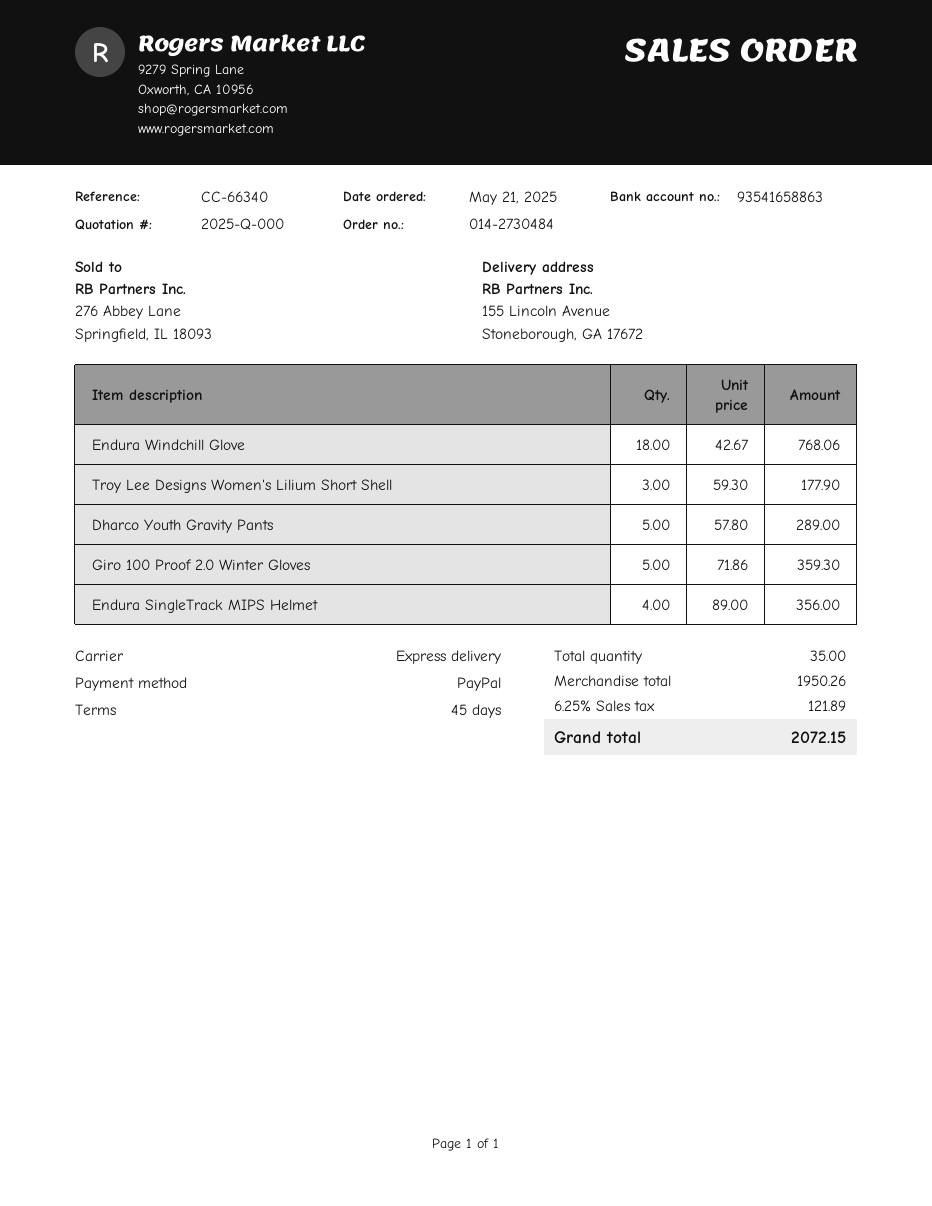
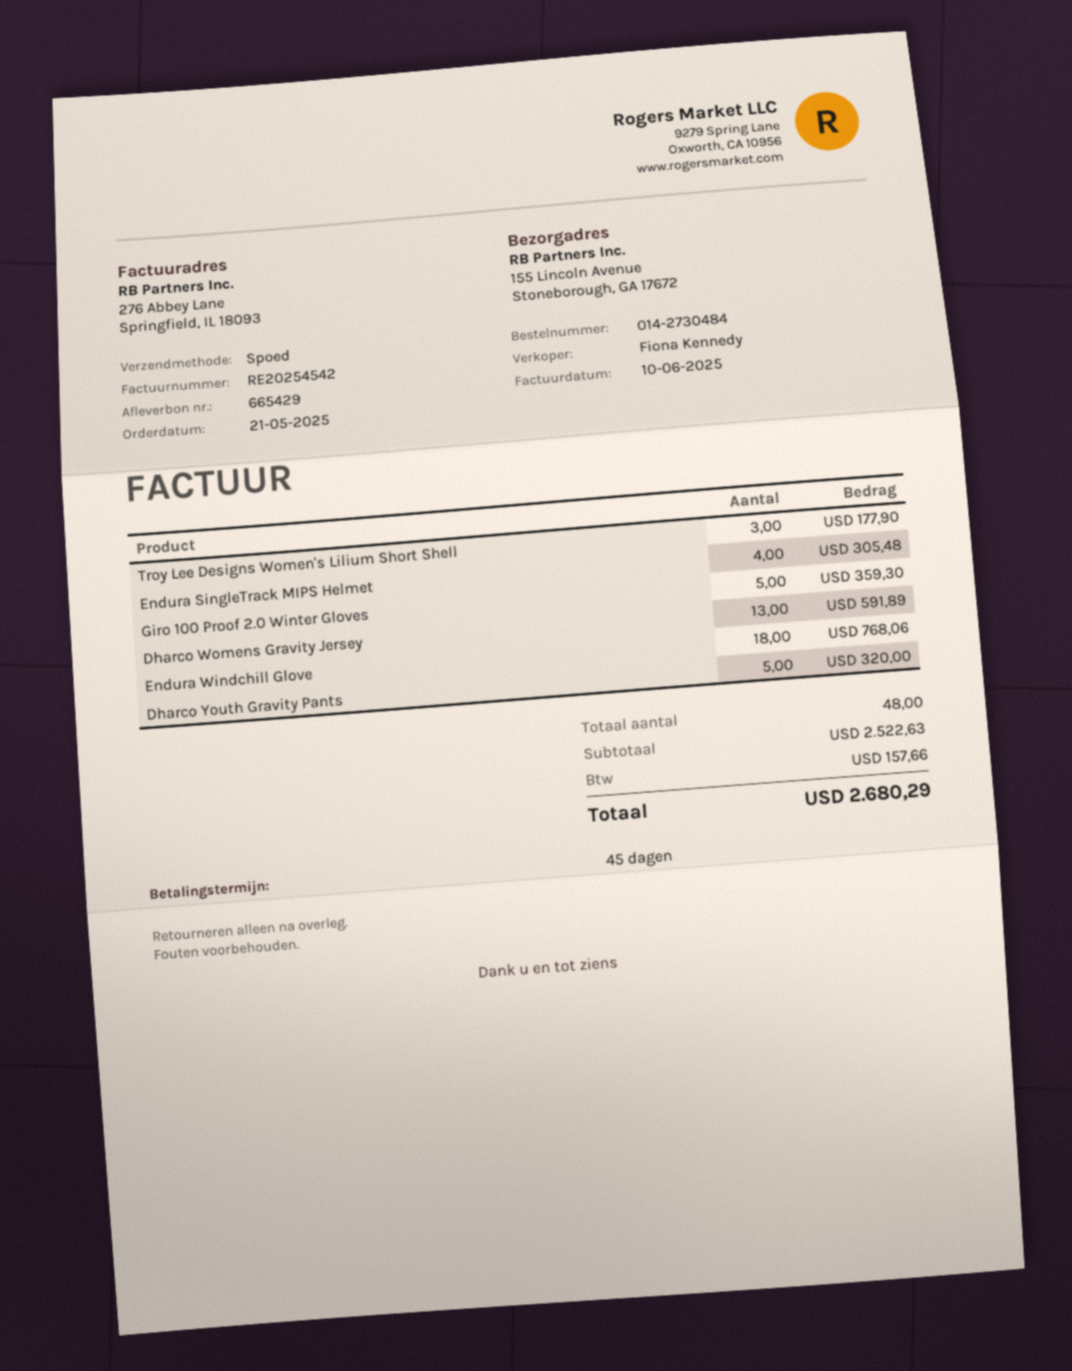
Dharco Youth Gravity Pants: 5 for 289.00 -> 5 for 320.00
Endura SingleTrack MIPS Helmet: 4 for 356.00 -> 4 for 305.48
Dharco Womens Gravity Jersey: none -> 13 for 591.89
total quantity: 35 -> 48
subtotal: 1950.26 -> 2522.63
tax: 121.89 -> 157.66
total: 2072.15 -> 2680.29

